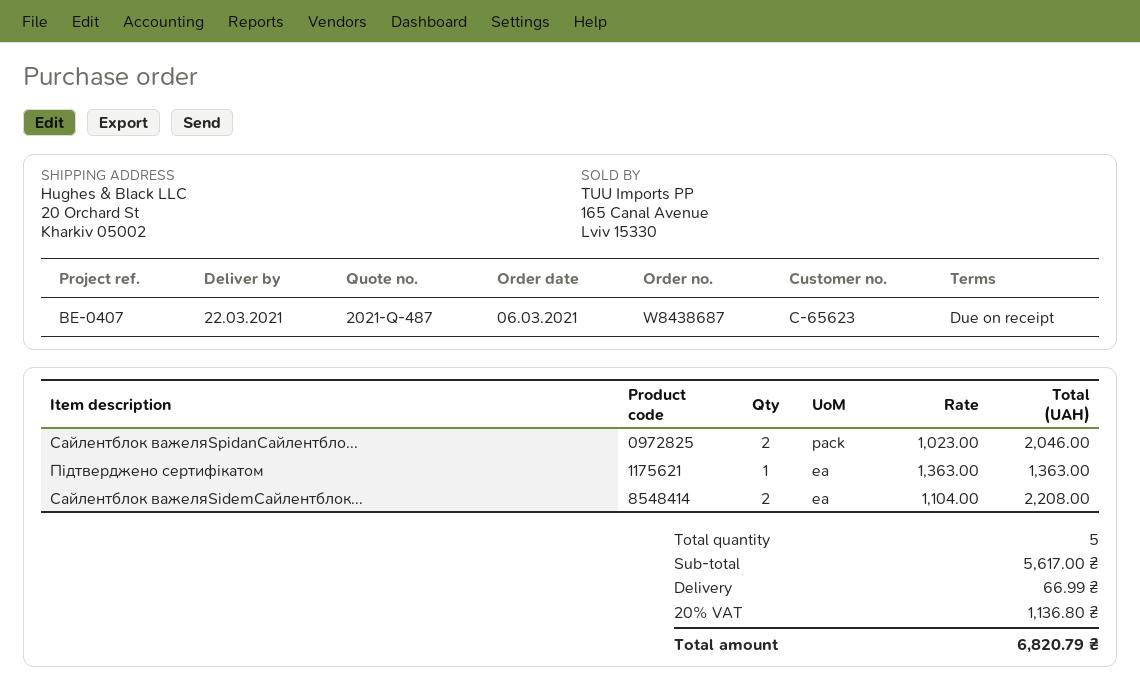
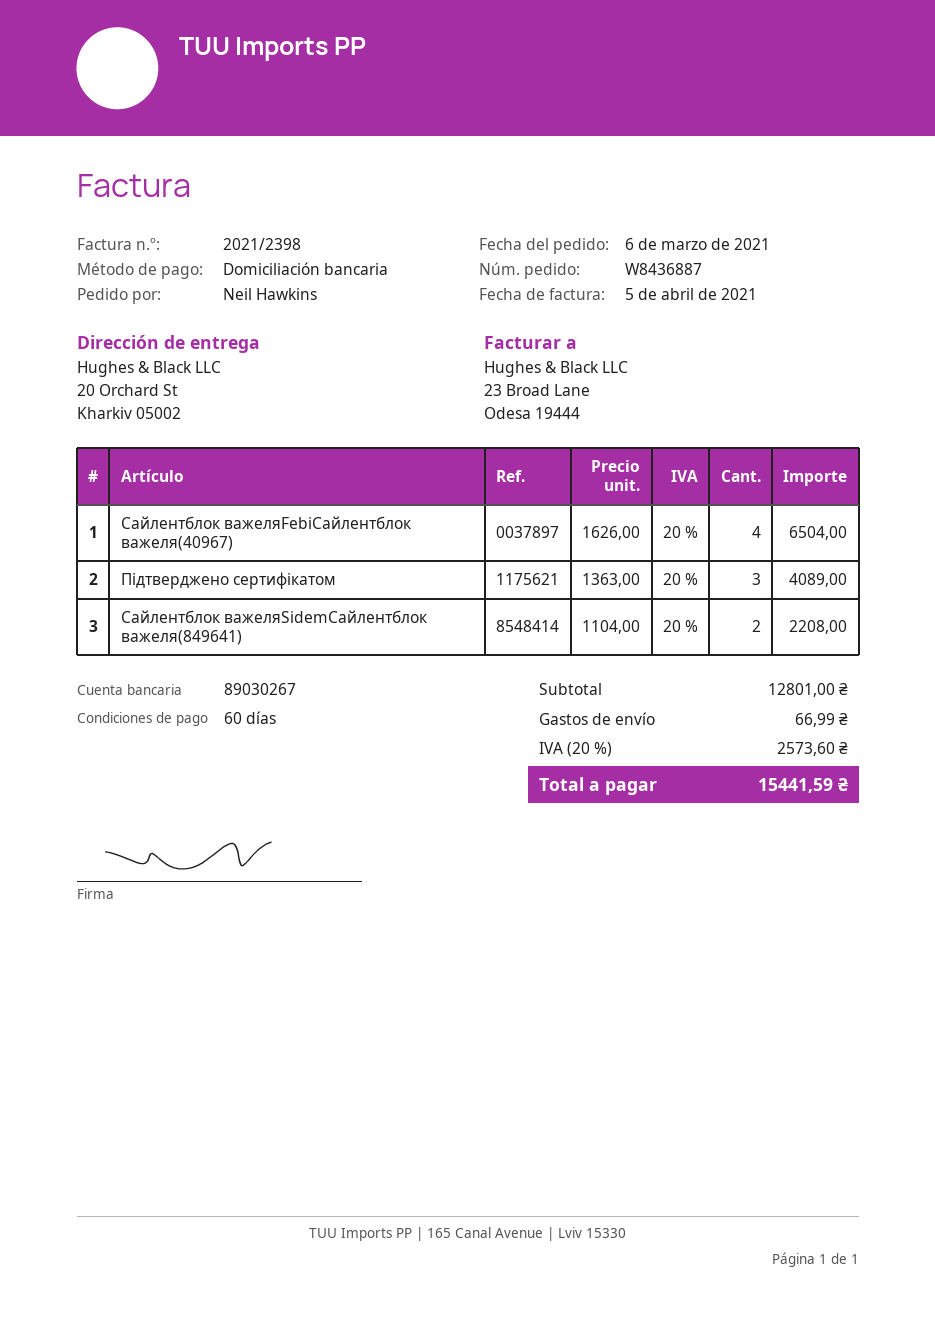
order number: W8438687 -> W8436887
payment terms: on receipt -> 60 days
Сайлентблок важеляSpidanСайлентбло...: 2 x 1023.00 = 2046.00 -> none
Підтверджено сертифікатом: 1 x 1363.00 = 1363.00 -> 3 x 1363.00 = 4089.00
Сайлентблок важеляFebiСайлентблок важеля(40967): none -> 4 x 1626.00 = 6504.00
subtotal: 5617.00 -> 12801.00
tax: 20% = 1136.80 -> 20% = 2573.60
total: 6820.79 -> 15441.59

